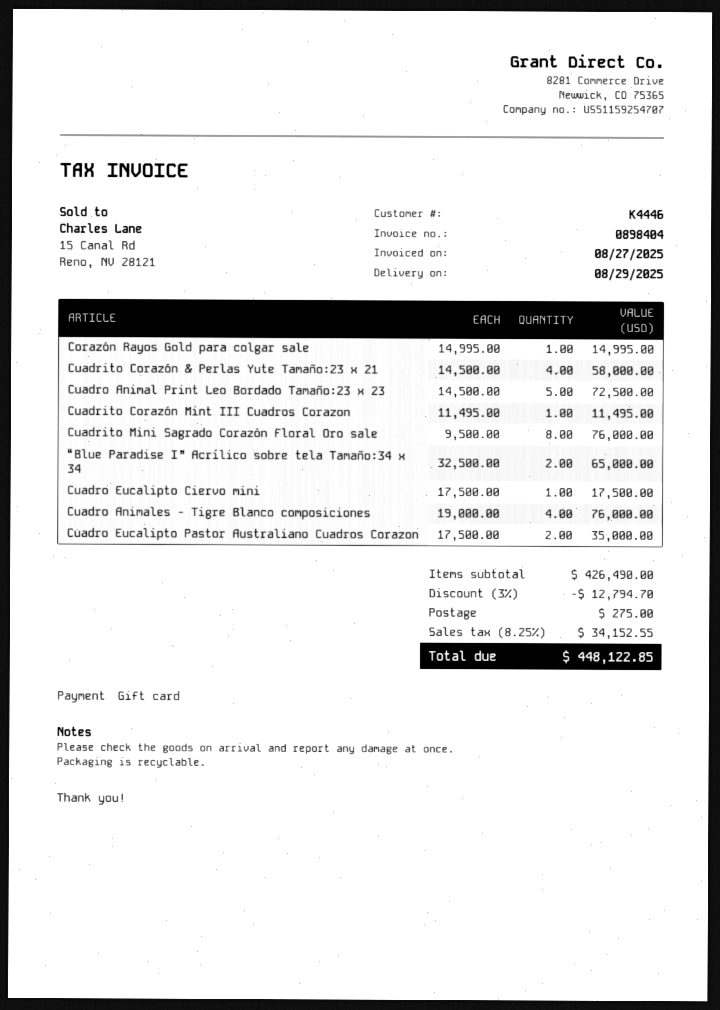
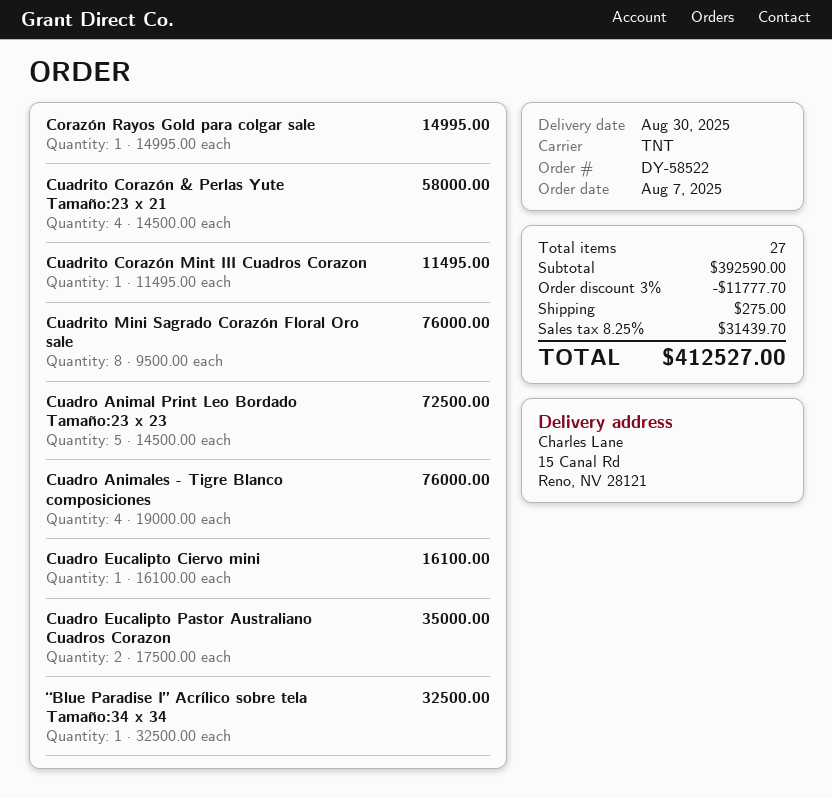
delivery date: 2025-08-29 -> 2025-08-30
“Blue Paradise I” Acrílico sobre tela Tamaño:34 x 34: 2 x 32500.00 = 65000.00 -> 1 x 32500.00 = 32500.00
Cuadro Eucalipto Ciervo mini: 1 x 17500.00 = 17500.00 -> 1 x 16100.00 = 16100.00
subtotal: 426490.00 -> 392590.00
discount: 3% = 12794.70 -> 3% = 11777.70
tax: 8.25% = 34152.55 -> 8.25% = 31439.70
total: 448122.85 -> 412527.00

